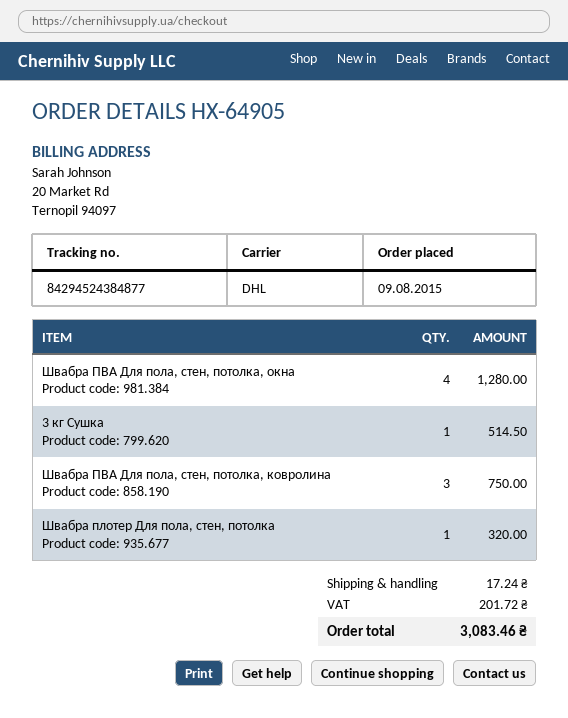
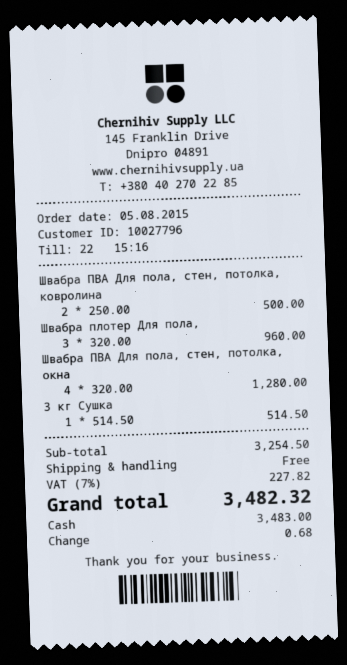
order date: 2015-08-09 -> 2015-08-05
Швабра ПВА Для пола, стен, потолка, ковролина: 3 for 750.00 -> 2 for 500.00
Швабра плотер Для пола, стен, потолка: 1 for 320.00 -> 3 for 960.00
shipping: 17.24 -> 0.00
tax: 201.72 -> 227.82
total: 3083.46 -> 3482.32

